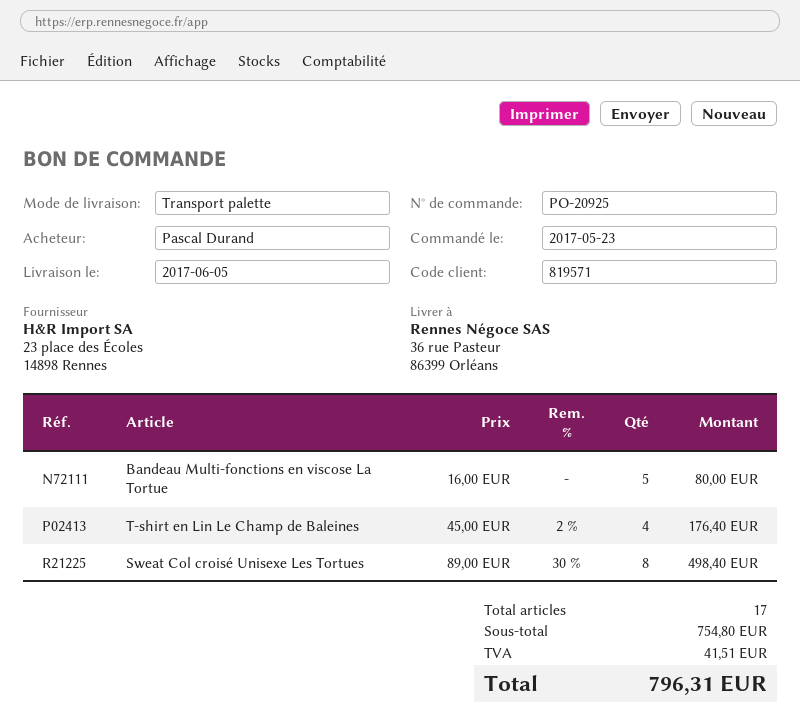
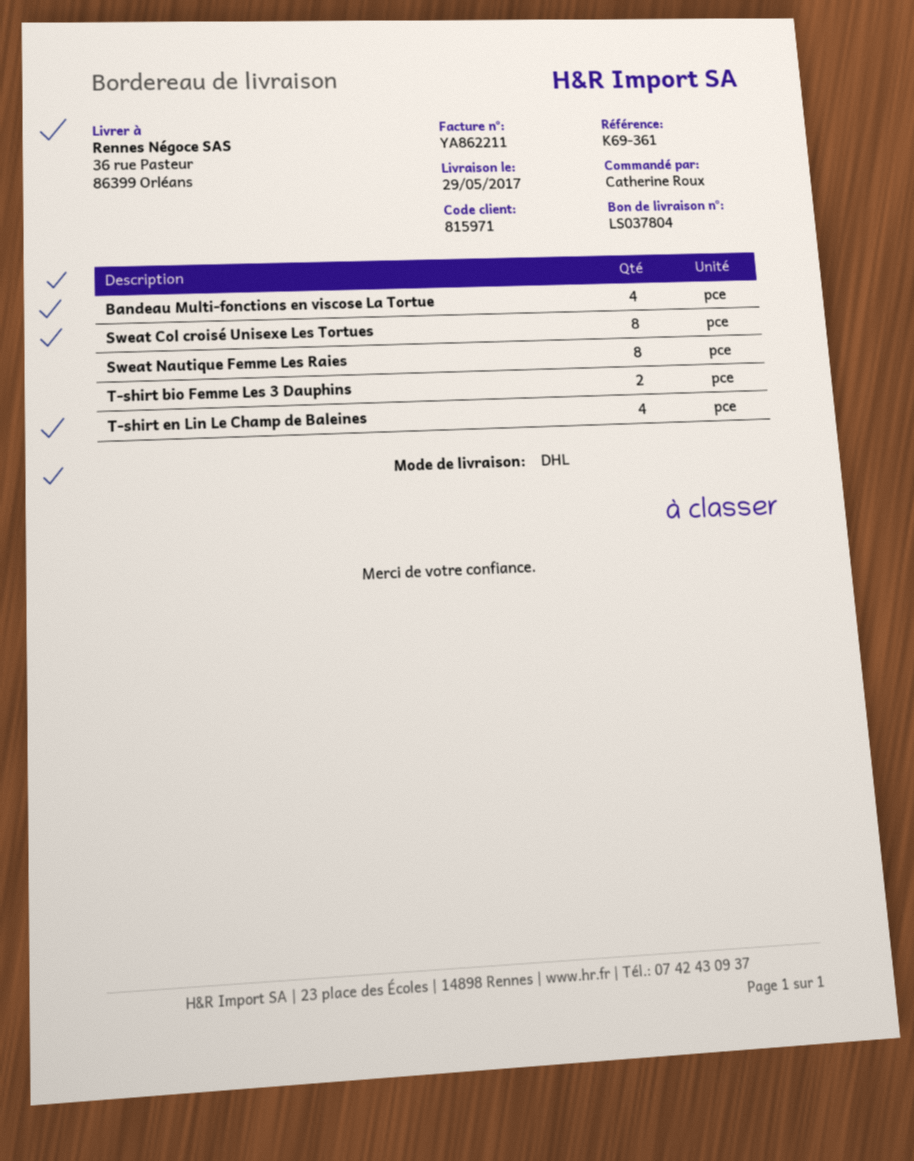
delivery date: 2017-06-05 -> 2017-05-29
customer number: 819571 -> 815971
ordered by: Pascal Durand -> Catherine Roux
shipping method: pallet freight -> DHL
Bandeau Multi-fonctions en viscose La Tortue: 5 -> 4
Sweat Nautique Femme Les Raies: none -> 8
T-shirt bio Femme Les 3 Dauphins: none -> 2

